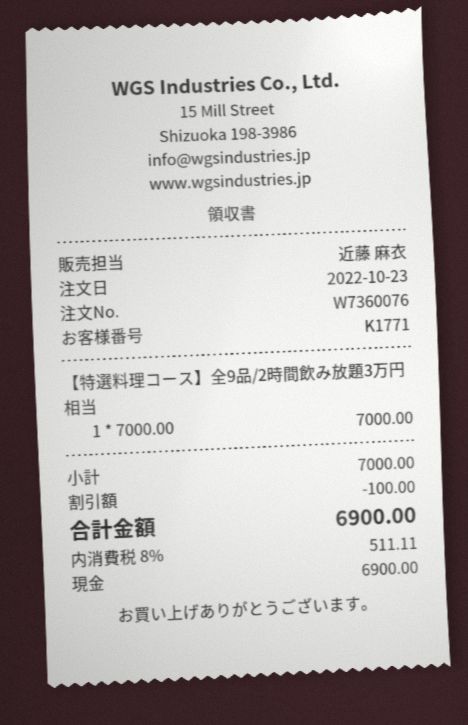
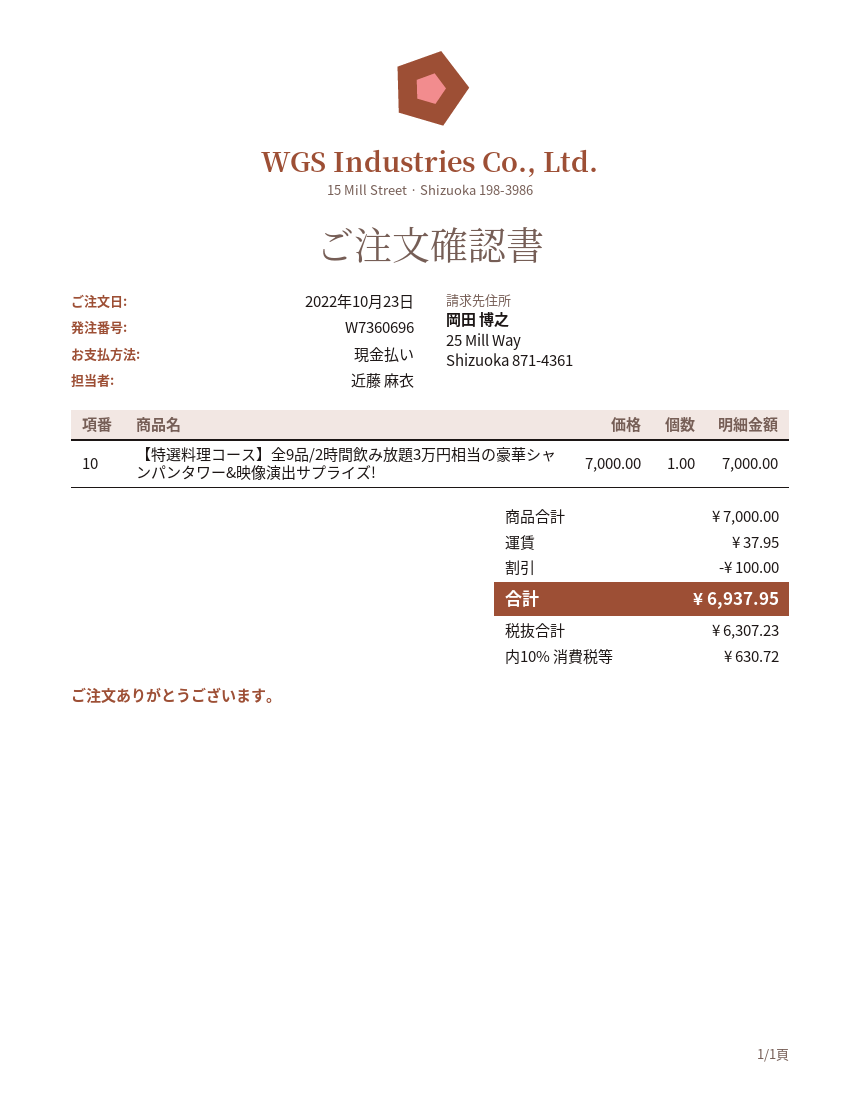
order number: W7360076 -> W7360696
shipping: none -> 37.95
tax: 8% = 511.11 -> 10% = 630.72
total: 6900.00 -> 6937.95

